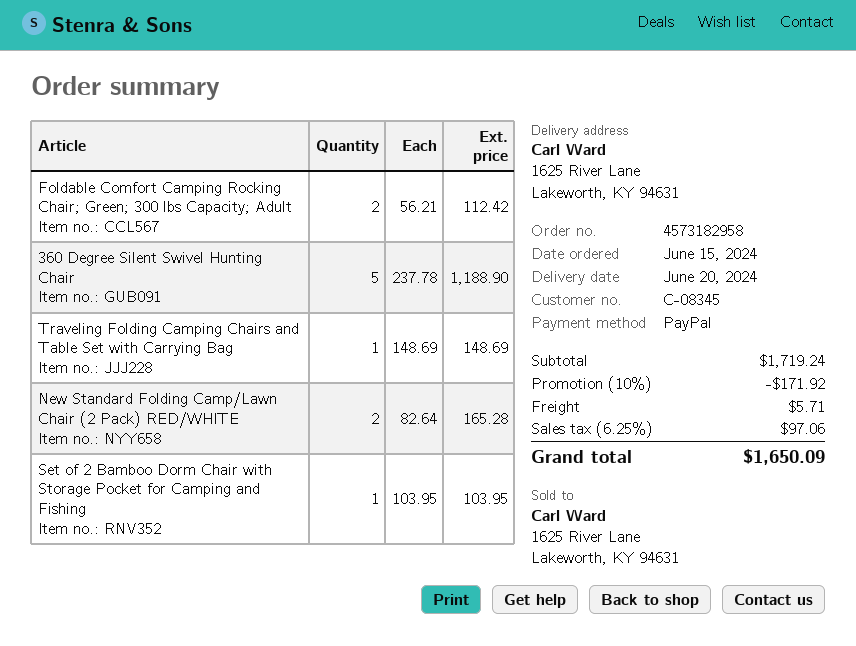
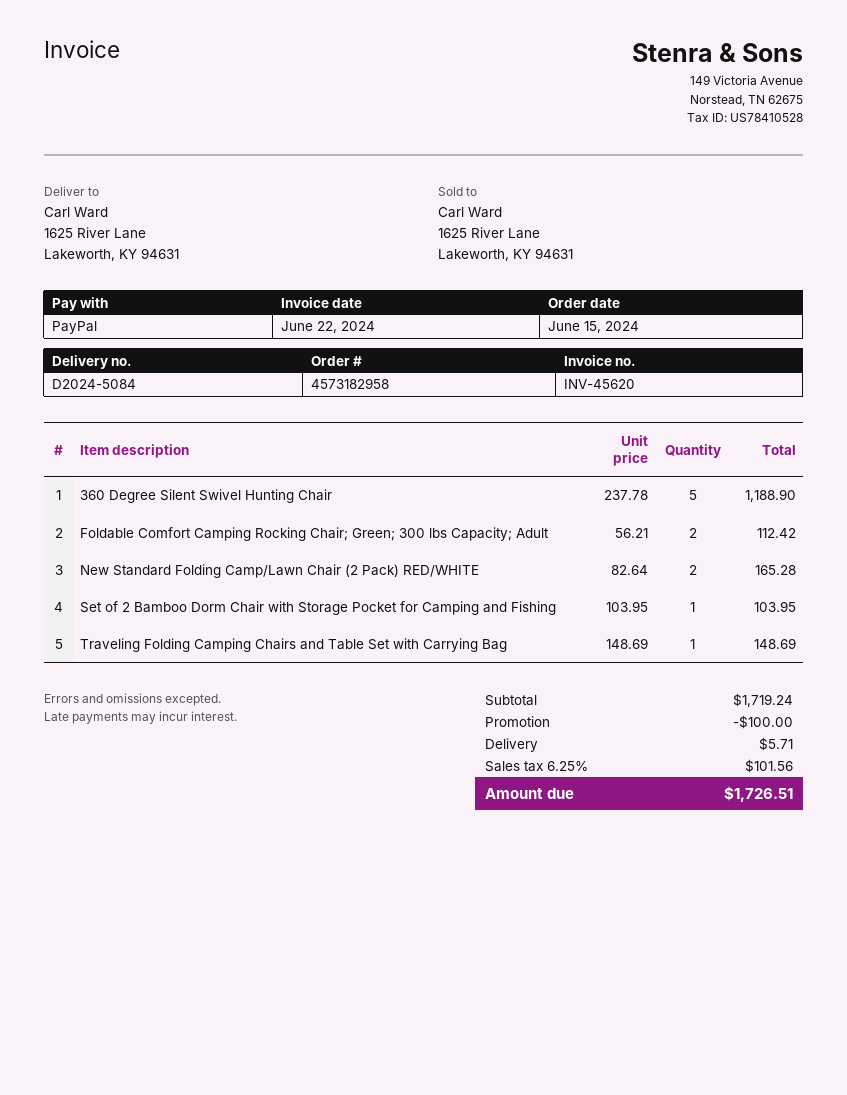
discount: 171.92 -> 100.00
tax: 6.25% = 97.06 -> 6.25% = 101.56
total: 1650.09 -> 1726.51

